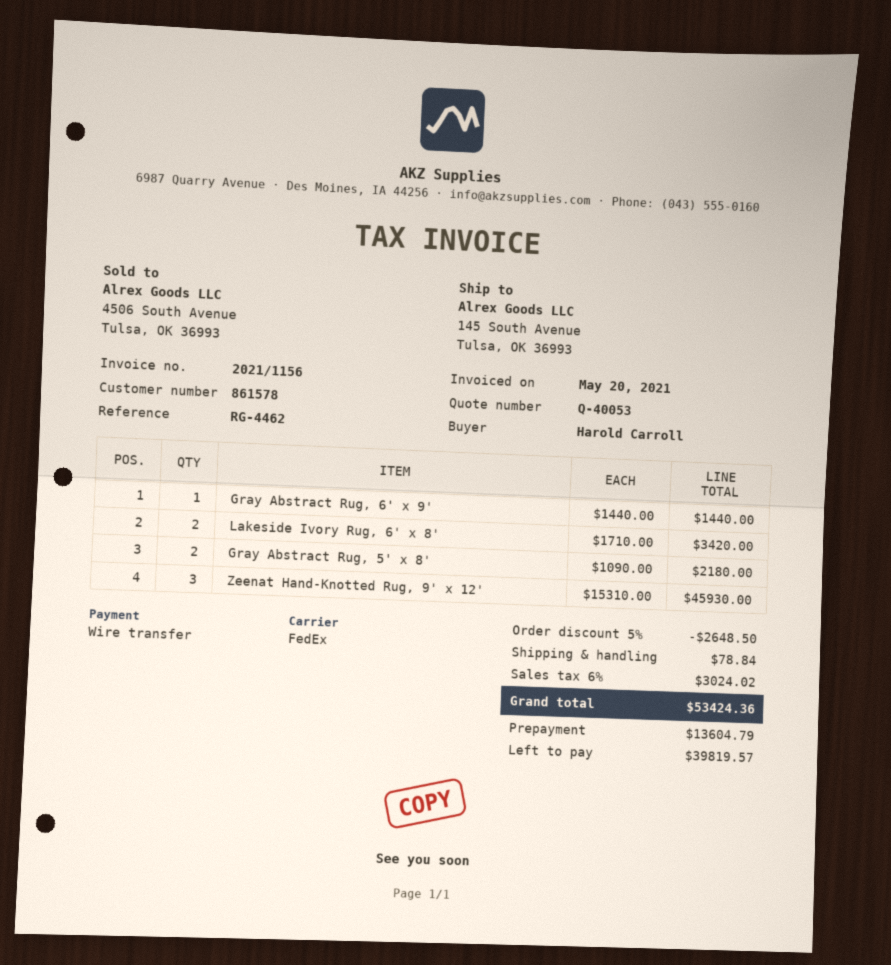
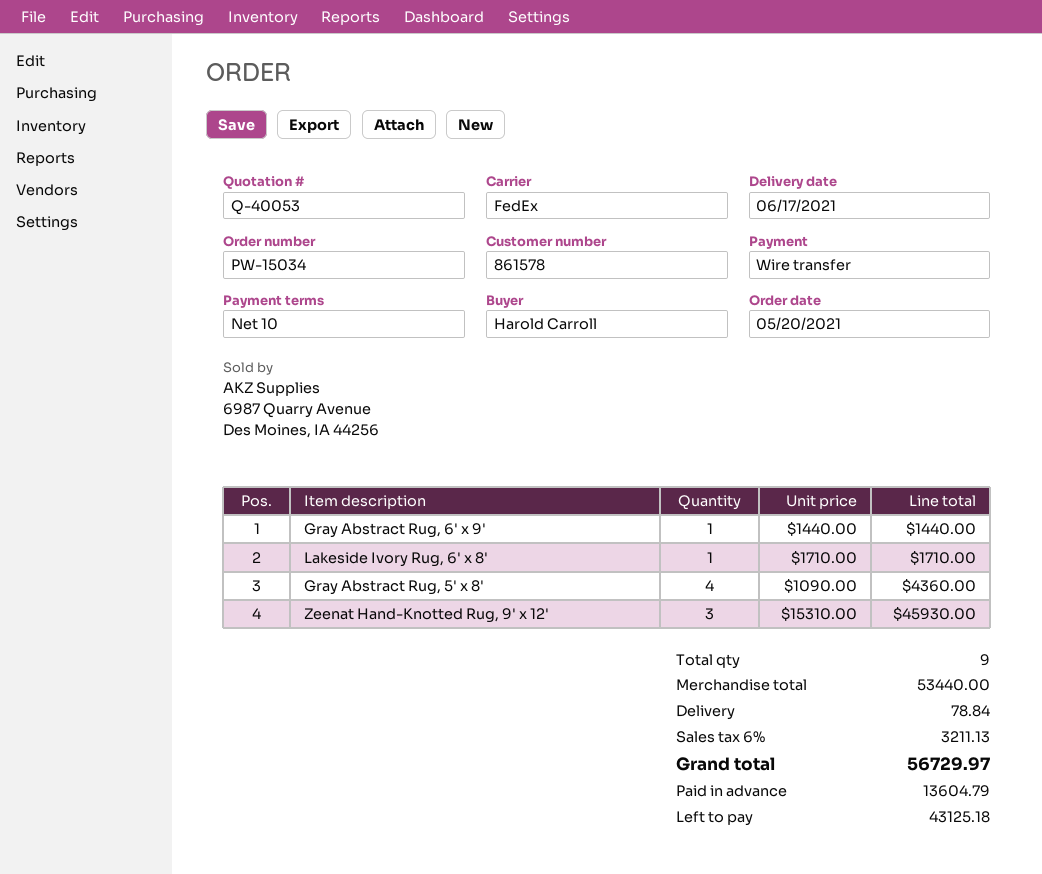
Lakeside Ivory Rug, 6' x 8': 2 x 1710.00 = 3420.00 -> 1 x 1710.00 = 1710.00
Gray Abstract Rug, 5' x 8': 2 x 1090.00 = 2180.00 -> 4 x 1090.00 = 4360.00
discount: 5% = 2648.50 -> none
tax: 6% = 3024.02 -> 6% = 3211.13
total: 53424.36 -> 56729.97
balance: 39819.57 -> 43125.18

